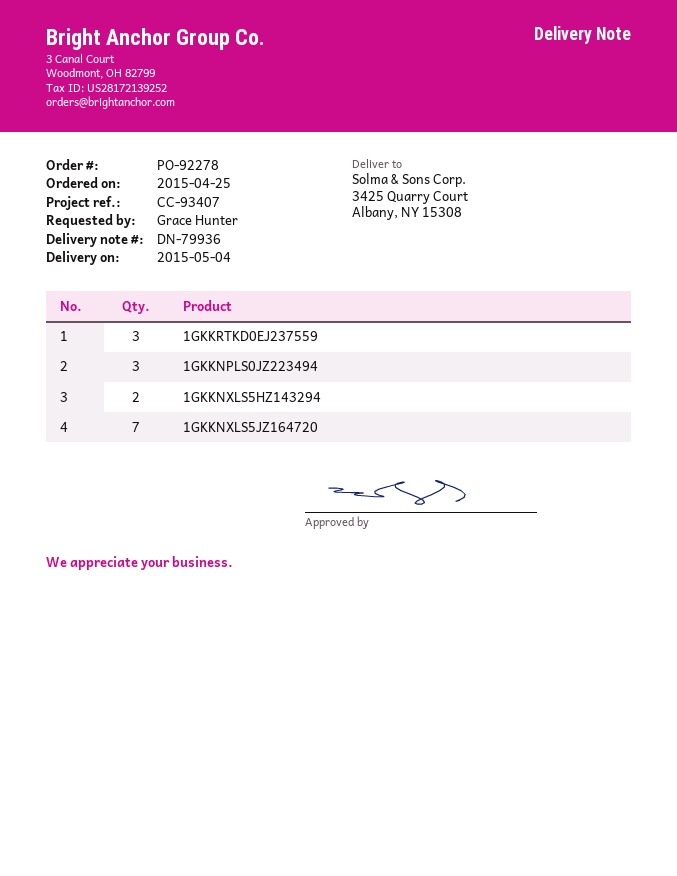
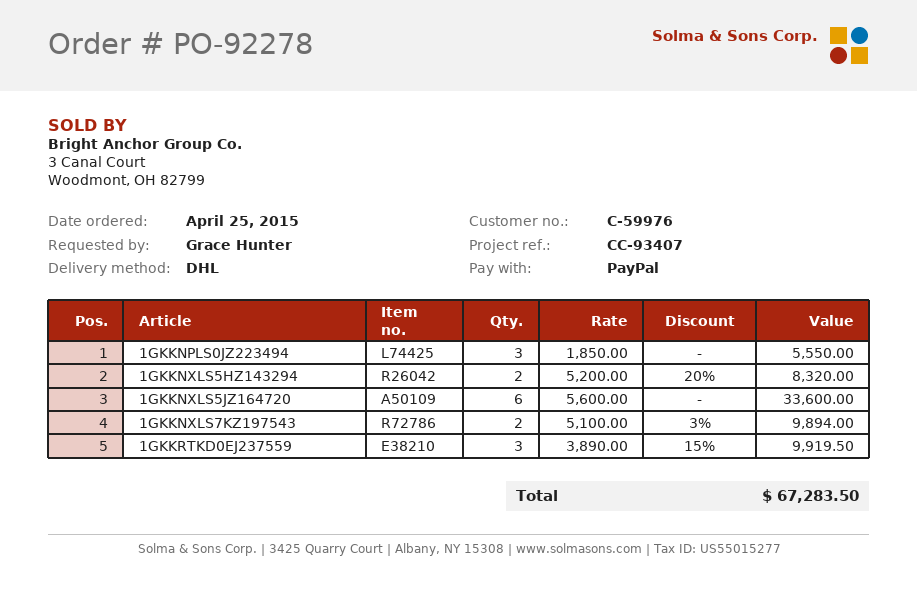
1GKKNXLS5JZ164720: 7 -> 6
1GKKNXLS7KZ197543: none -> 2

